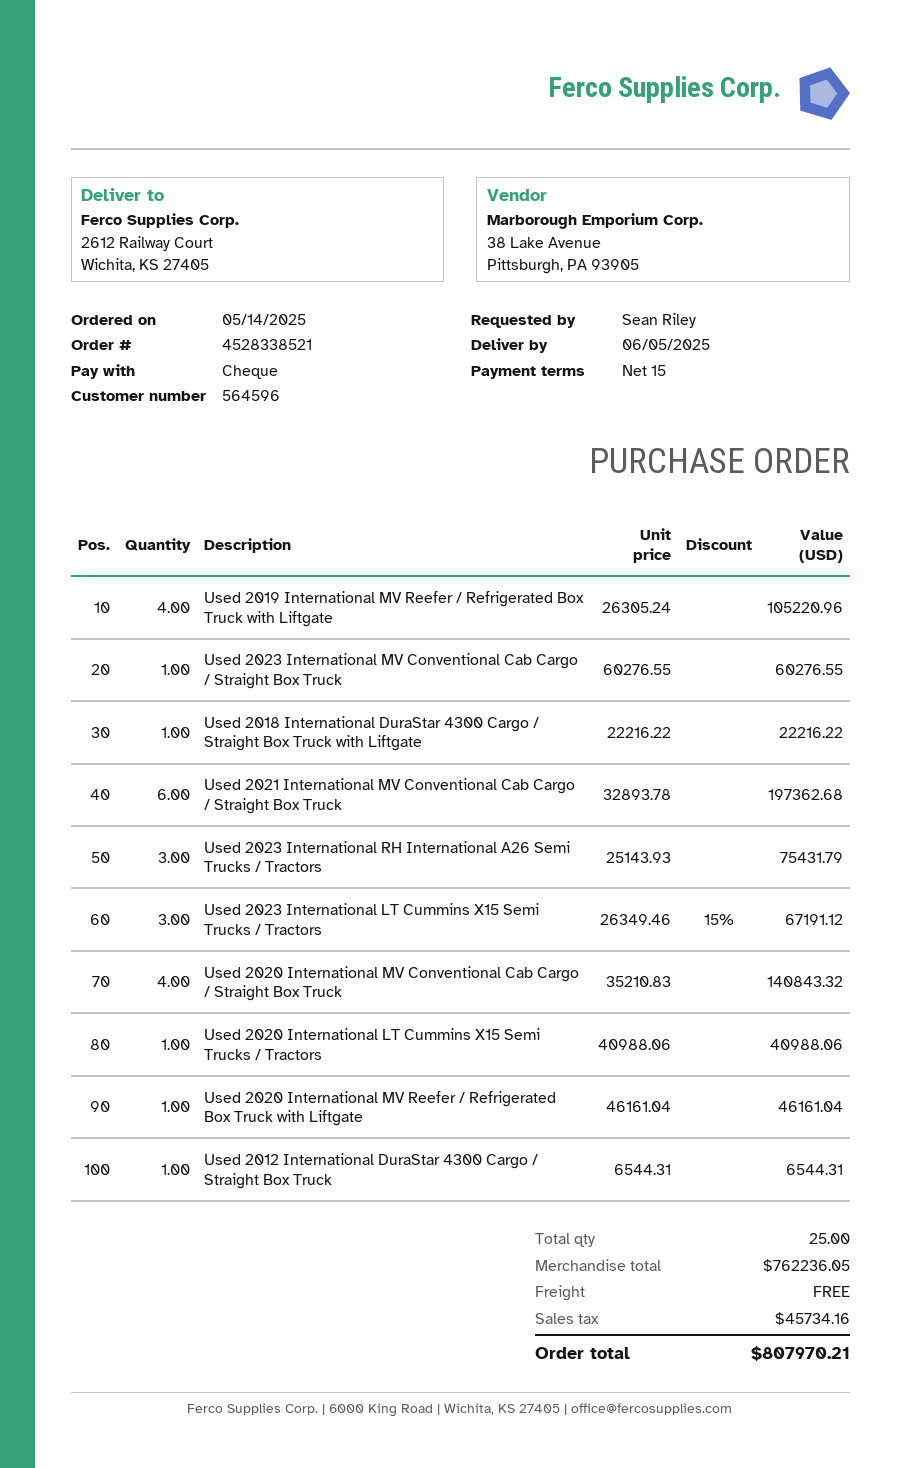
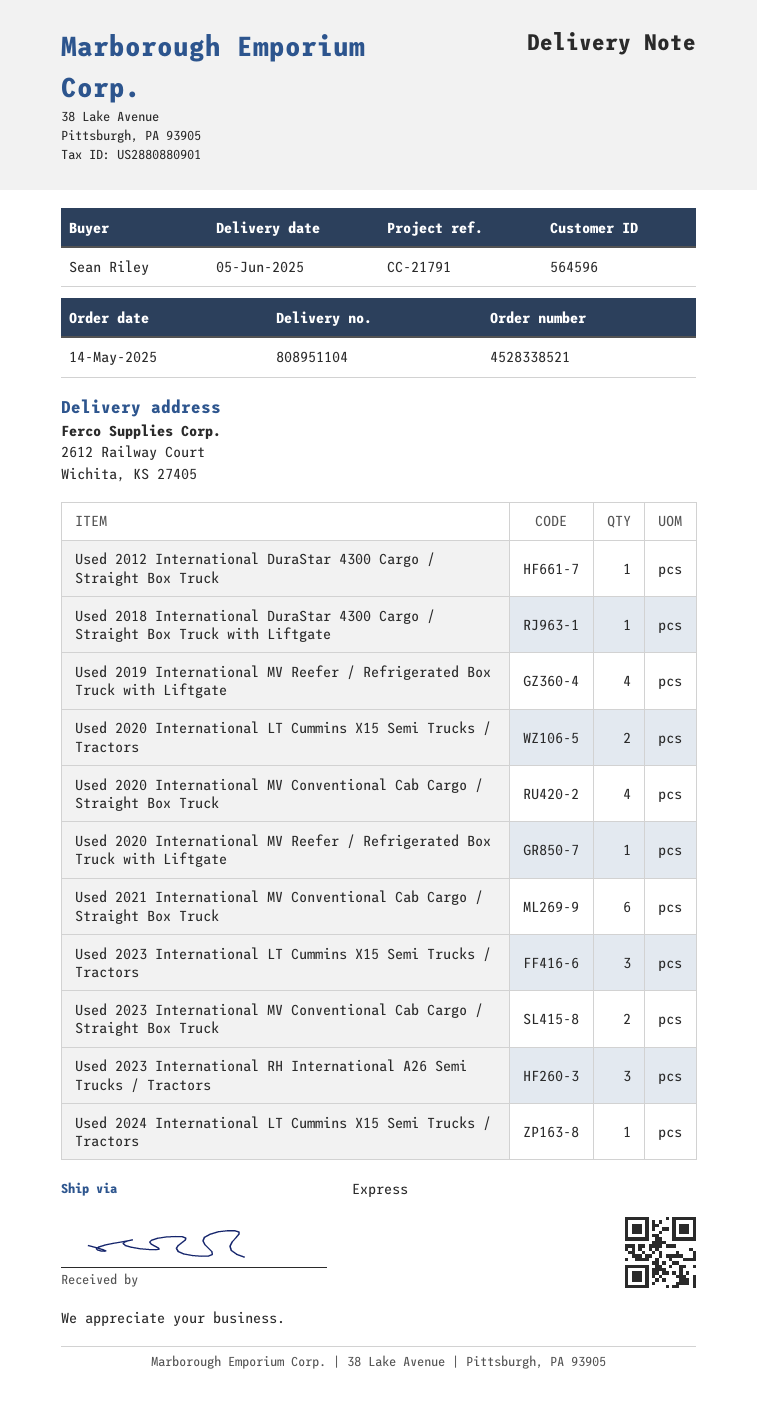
Used 2023 International MV Conventional Cab Cargo / Straight Box Truck: 1 -> 2
Used 2020 International LT Cummins X15 Semi Trucks / Tractors: 1 -> 2
Used 2024 International LT Cummins X15 Semi Trucks / Tractors: none -> 1

